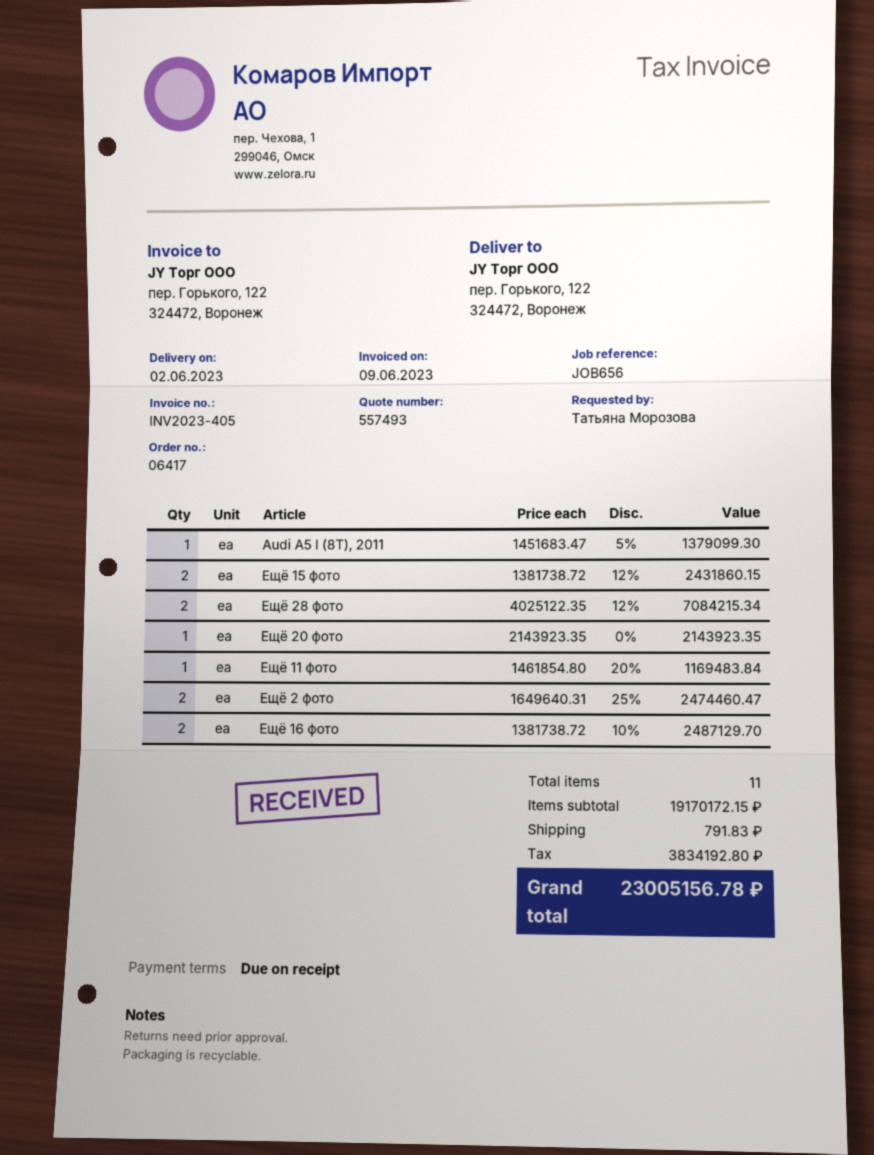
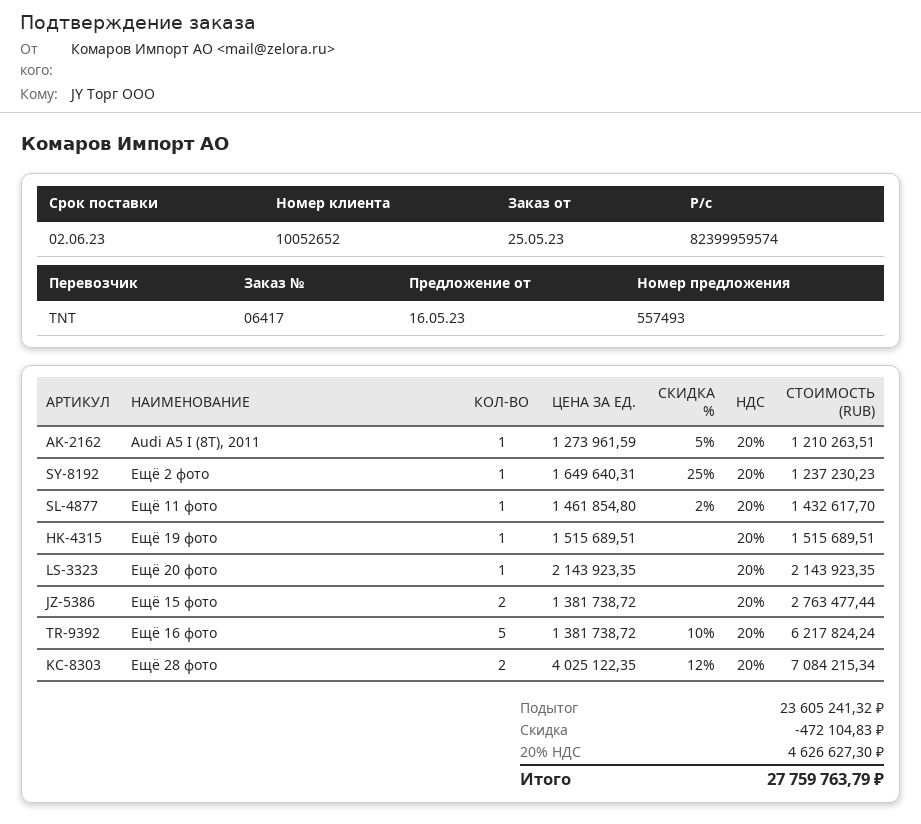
Audi A5 I (8T), 2011: 1 x 1451683.47 - 5% = 1379099.30 -> 1 x 1273961.59 - 5% = 1210263.51
Ещё 15 фото: 2 x 1381738.72 - 12% = 2431860.15 -> 2 x 1381738.72 = 2763477.44
Ещё 11 фото: 1 x 1461854.80 - 20% = 1169483.84 -> 1 x 1461854.80 - 2% = 1432617.70
Ещё 2 фото: 2 x 1649640.31 - 25% = 2474460.47 -> 1 x 1649640.31 - 25% = 1237230.23
Ещё 16 фото: 2 x 1381738.72 - 10% = 2487129.70 -> 5 x 1381738.72 - 10% = 6217824.24
Ещё 19 фото: none -> 1 x 1515689.51 = 1515689.51
subtotal: 19170172.15 -> 23605241.32
discount: none -> 472104.83
shipping: 791.83 -> none
tax: 3834192.80 -> 4626627.30
total: 23005156.78 -> 27759763.79

